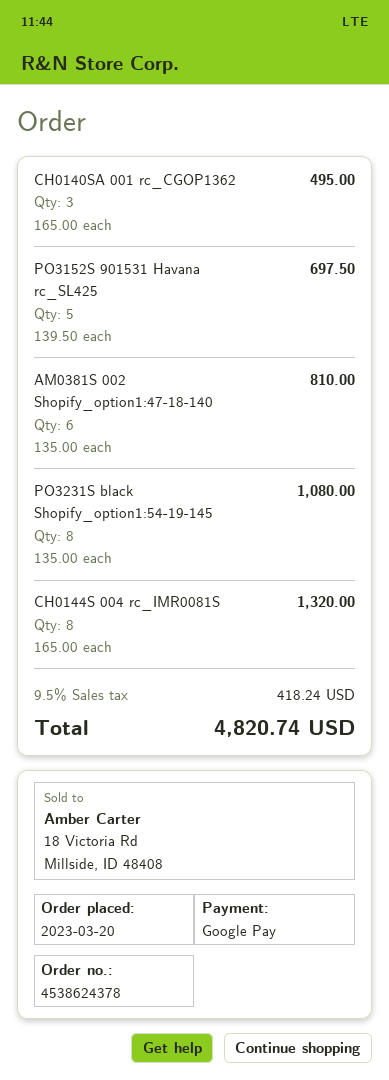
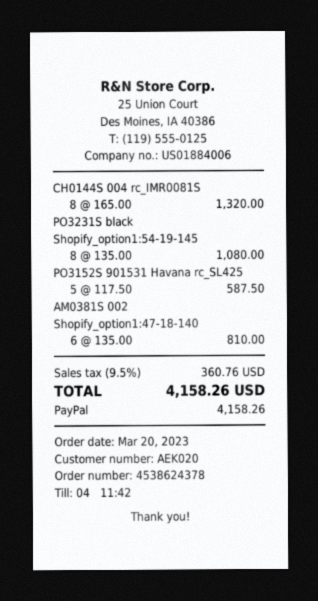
payment method: Google Pay -> PayPal
CH0140SA 001 rc_CGOP1362: 3 x 165.00 = 495.00 -> none
PO3152S 901531 Havana rc_SL425: 5 x 139.50 = 697.50 -> 5 x 117.50 = 587.50
tax: 9.5% = 418.24 -> 9.5% = 360.76
total: 4820.74 -> 4158.26

